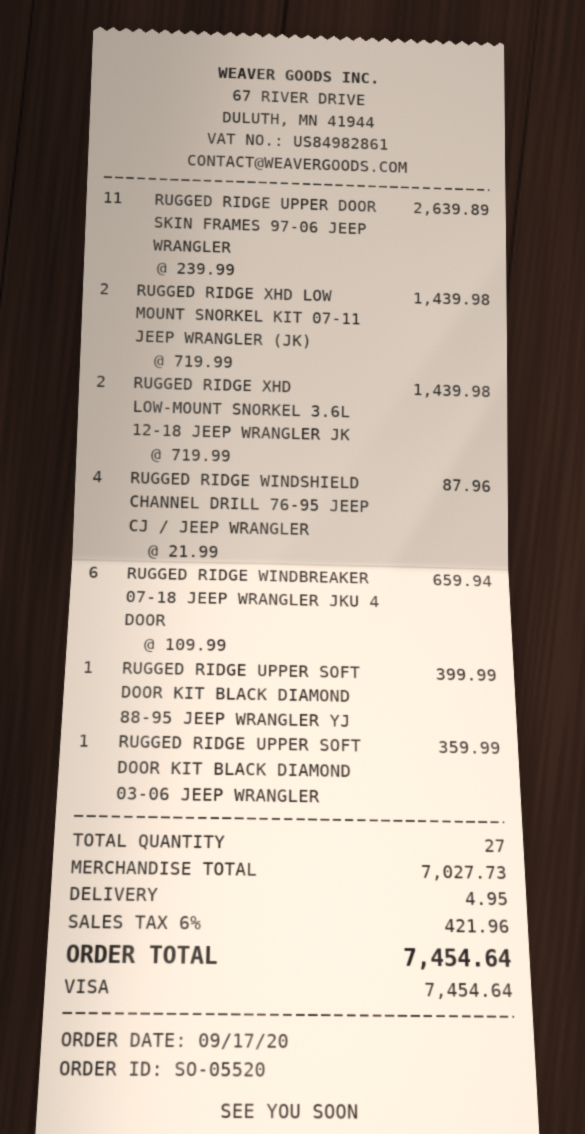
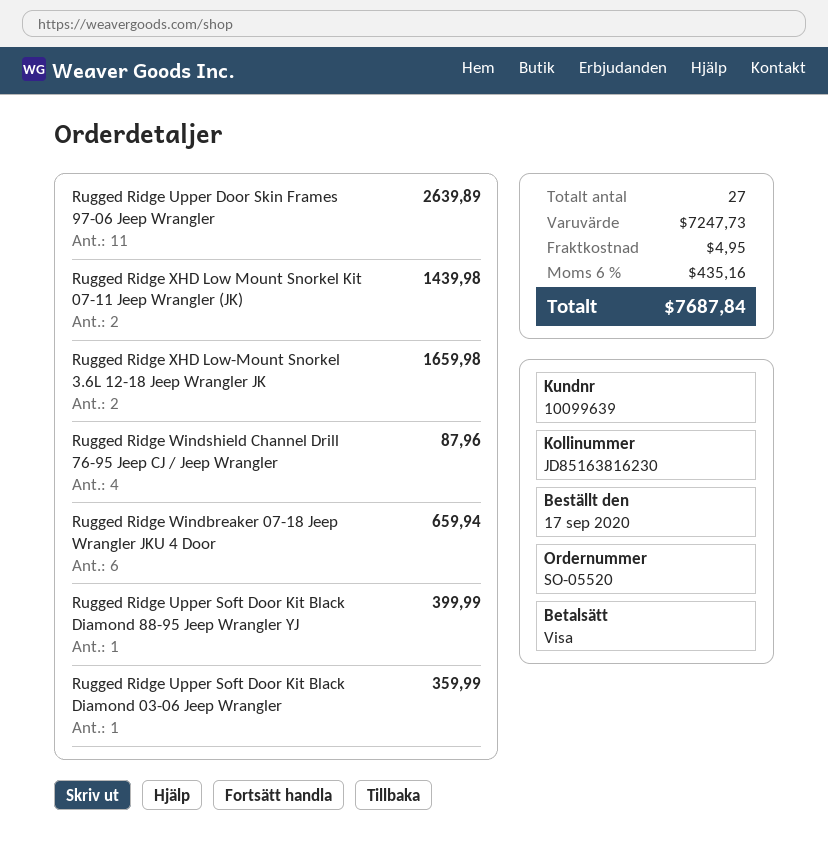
RUGGED RIDGE XHD LOW-MOUNT SNORKEL 3.6L 12-18 JEEP WRANGLER JK: 2 for 1439.98 -> 2 for 1659.98
subtotal: 7027.73 -> 7247.73
tax: 6% = 421.96 -> 6% = 435.16
total: 7454.64 -> 7687.84

